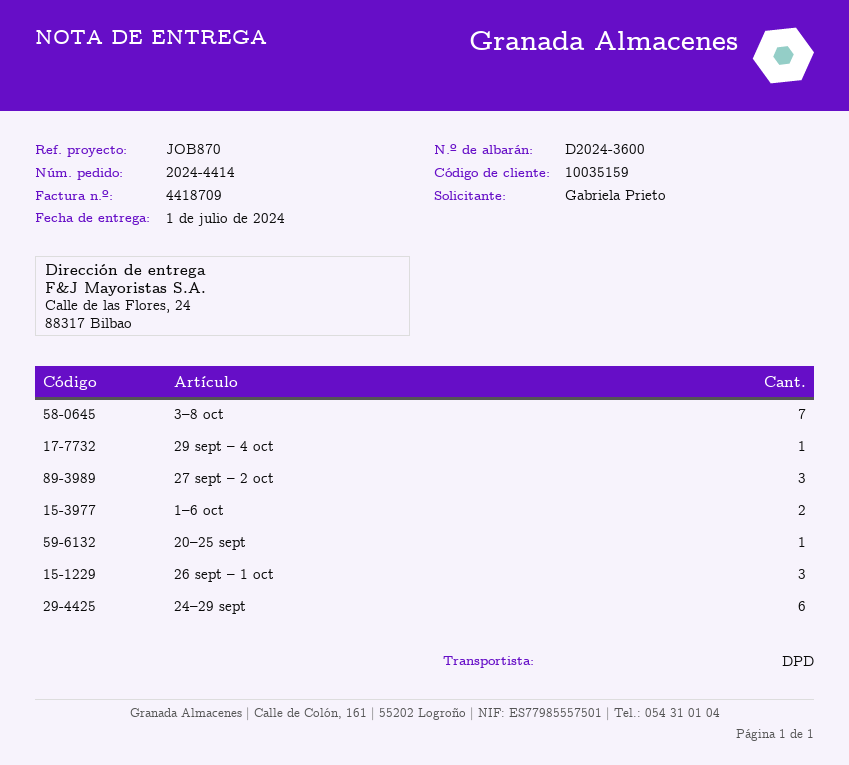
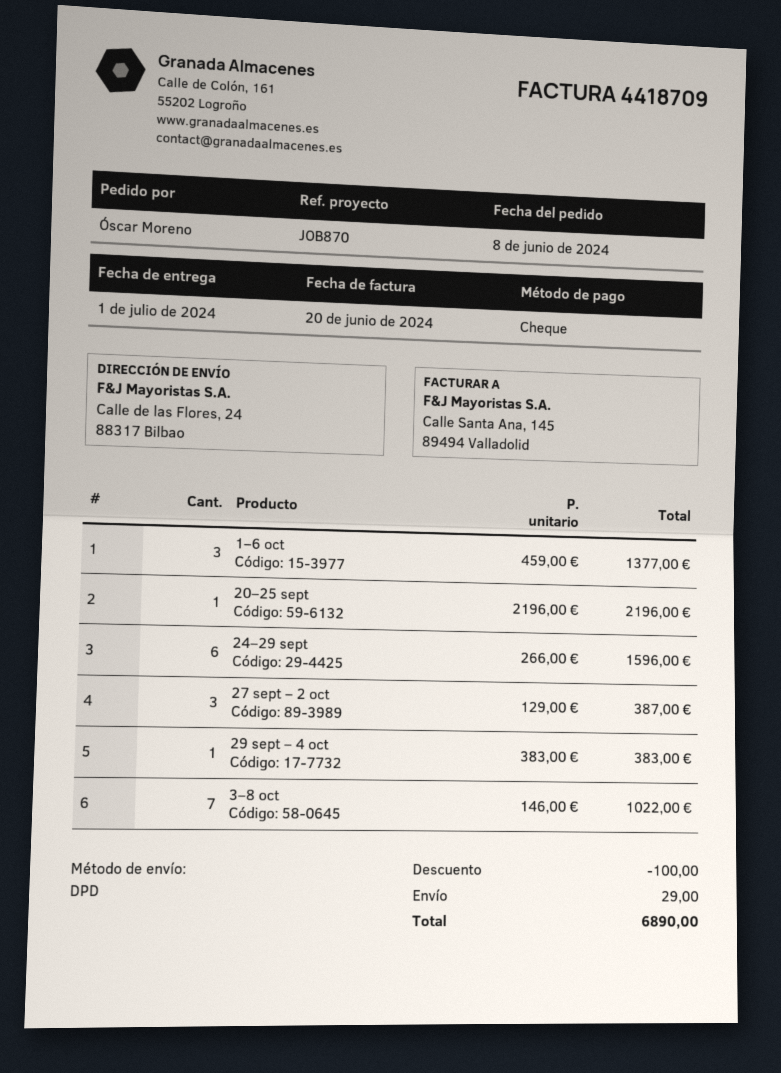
ordered by: Gabriela Prieto -> Óscar Moreno
1–6 oct: 2 -> 3
26 sept – 1 oct: 3 -> none

